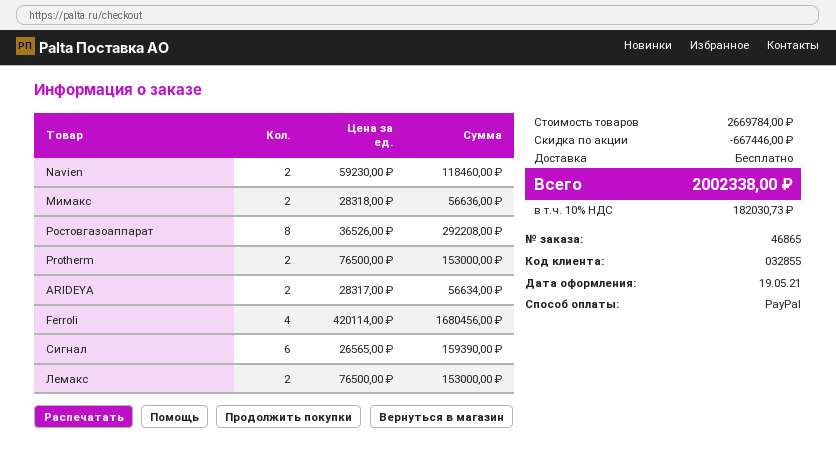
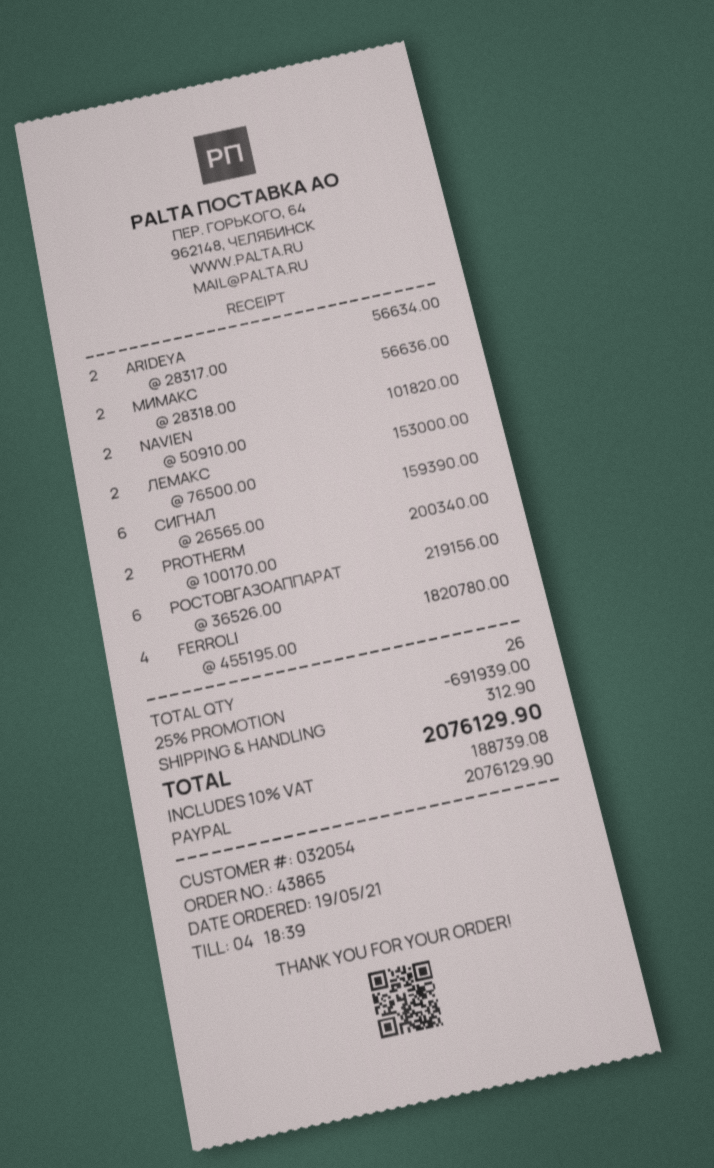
order number: 46865 -> 43865
customer number: 032855 -> 032054
Navien: 2 x 59230.00 = 118460.00 -> 2 x 50910.00 = 101820.00
Ростовгазоаппарат: 8 x 36526.00 = 292208.00 -> 6 x 36526.00 = 219156.00
Protherm: 2 x 76500.00 = 153000.00 -> 2 x 100170.00 = 200340.00
Ferroli: 4 x 420114.00 = 1680456.00 -> 4 x 455195.00 = 1820780.00
discount: 667446.00 -> 691939.00
shipping: 0.00 -> 312.90
tax: 10% = 182030.73 -> 10% = 188739.08
total: 2002338.00 -> 2076129.90

